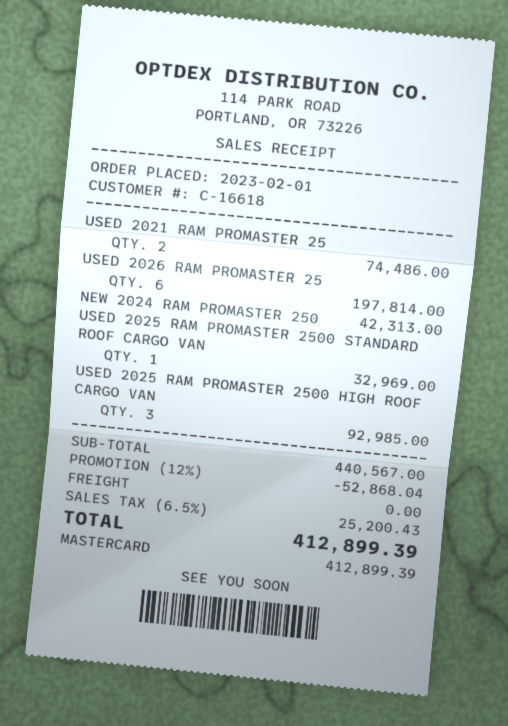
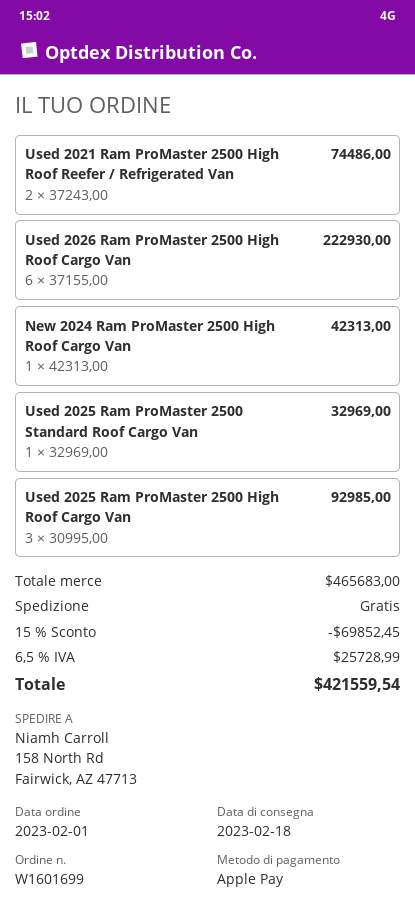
payment method: Mastercard -> Apple Pay
USED 2026 RAM PROMASTER 25: 6 for 197814.00 -> 6 for 222930.00
subtotal: 440567.00 -> 465683.00
discount: 12% = 52868.04 -> 15% = 69852.45
tax: 6.5% = 25200.43 -> 6.5% = 25728.99
total: 412899.39 -> 421559.54

